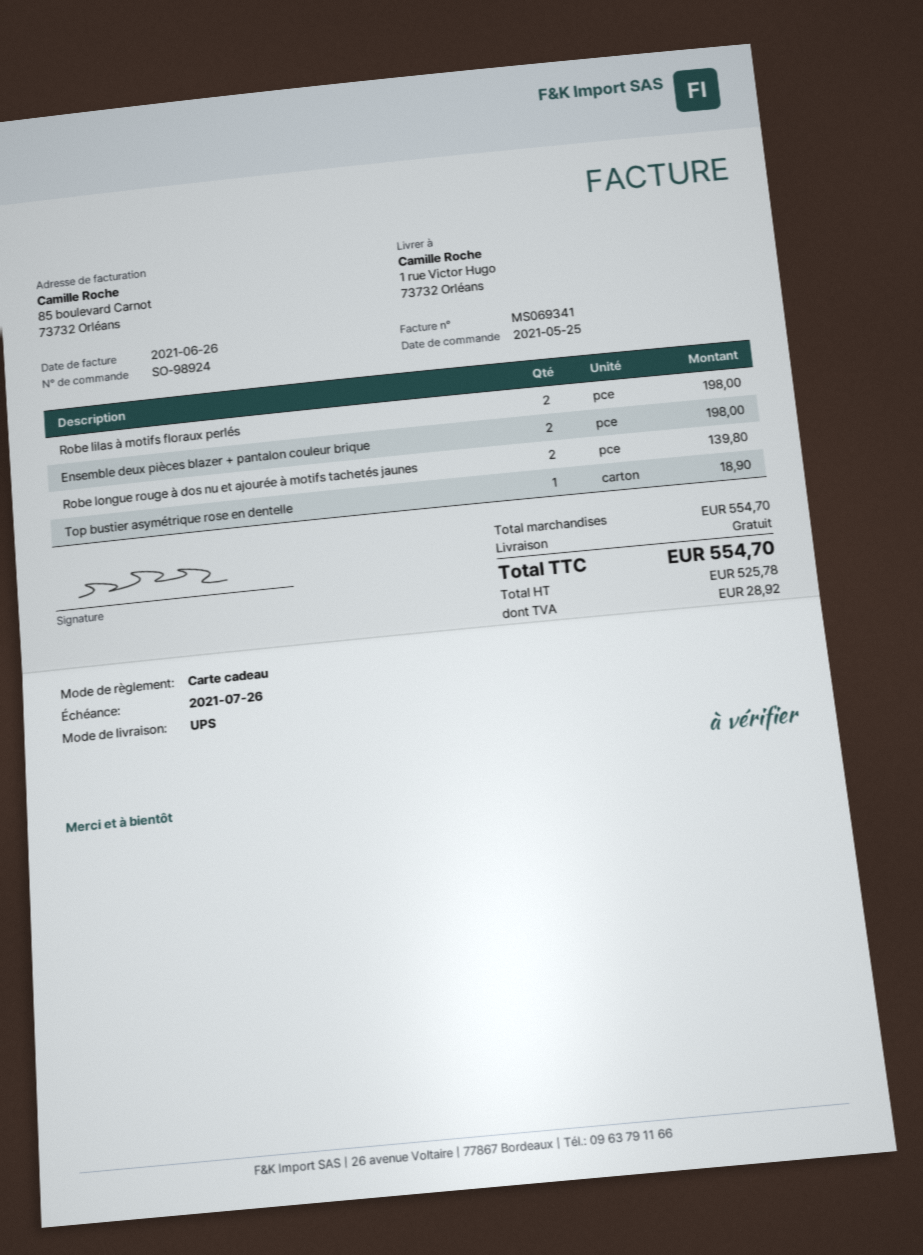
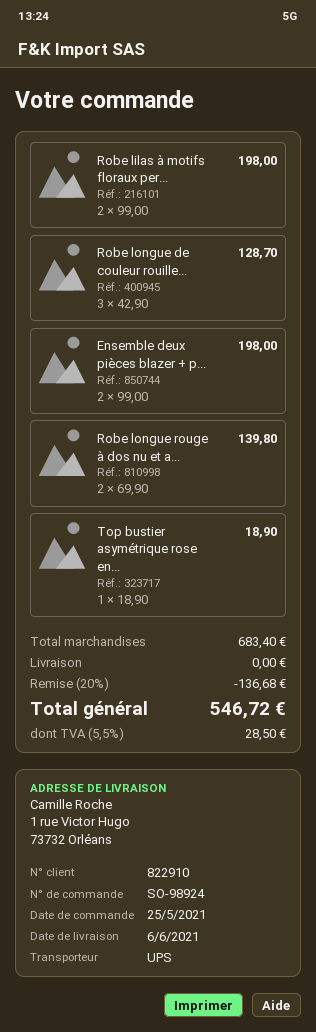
Robe longue de couleur rouille...: none -> 3 for 128.70
subtotal: 554.70 -> 683.40
discount: none -> 20% = 136.68
tax: 28.92 -> 28.50
total: 554.70 -> 546.72

